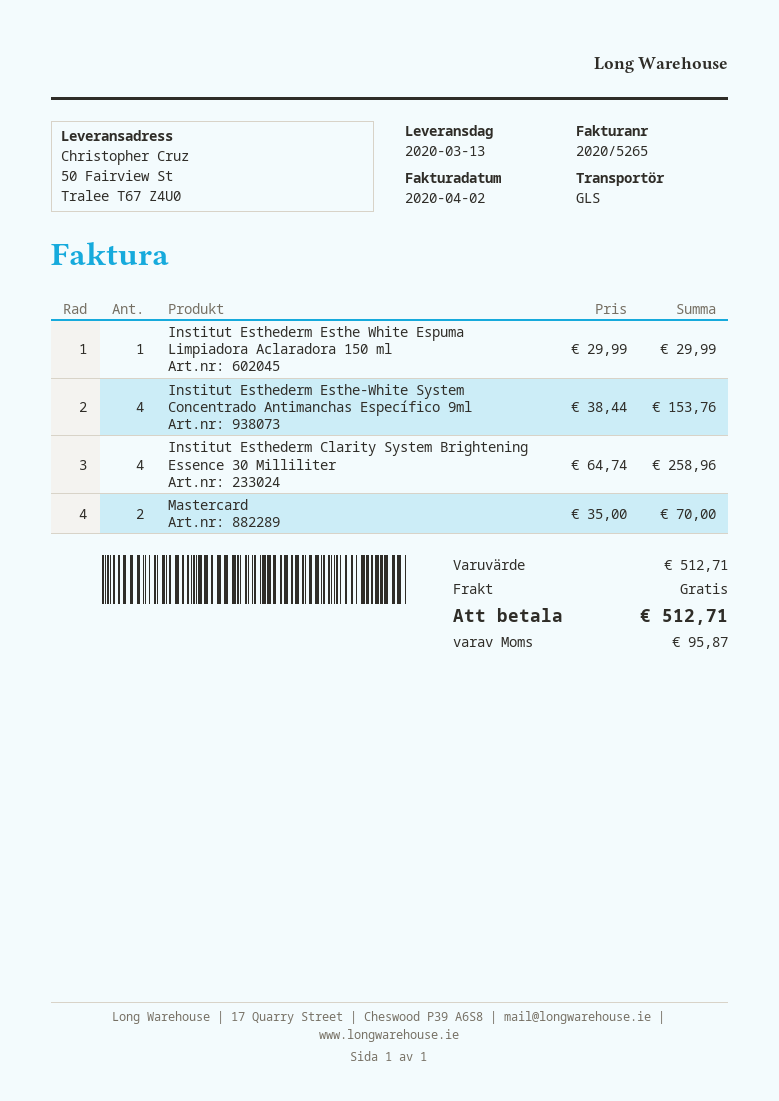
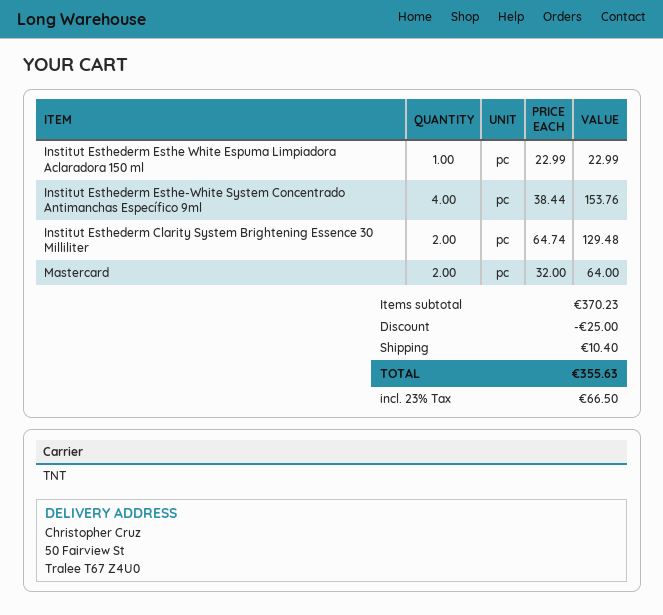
shipping method: GLS -> TNT
Institut Esthederm Esthe White Espuma Limpiadora Aclaradora 150 ml: 1 x 29.99 = 29.99 -> 1 x 22.99 = 22.99
Institut Esthederm Clarity System Brightening Essence 30 Milliliter: 4 x 64.74 = 258.96 -> 2 x 64.74 = 129.48
Mastercard: 2 x 35.00 = 70.00 -> 2 x 32.00 = 64.00
subtotal: 512.71 -> 370.23
discount: none -> 25.00
shipping: 0.00 -> 10.40
tax: 95.87 -> 66.50
total: 512.71 -> 355.63

